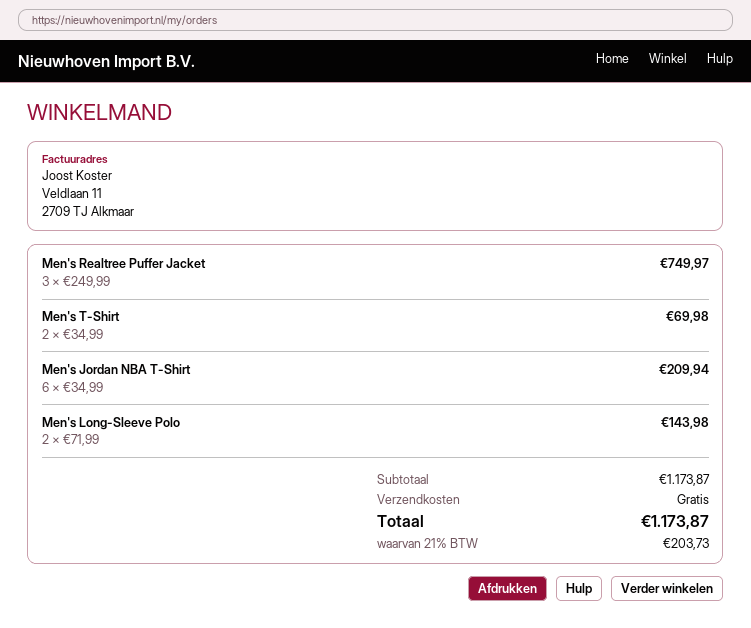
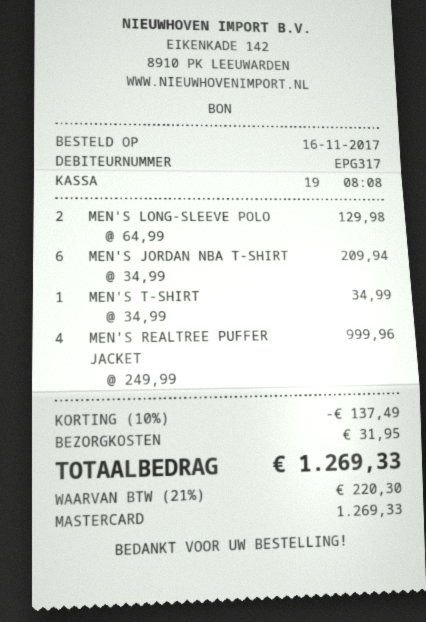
Men's Realtree Puffer Jacket: 3 x 249.99 = 749.97 -> 4 x 249.99 = 999.96
Men's T-Shirt: 2 x 34.99 = 69.98 -> 1 x 34.99 = 34.99
Men's Long-Sleeve Polo: 2 x 71.99 = 143.98 -> 2 x 64.99 = 129.98
discount: none -> 10% = 137.49
shipping: 0.00 -> 31.95
tax: 21% = 203.73 -> 21% = 220.30
total: 1173.87 -> 1269.33

